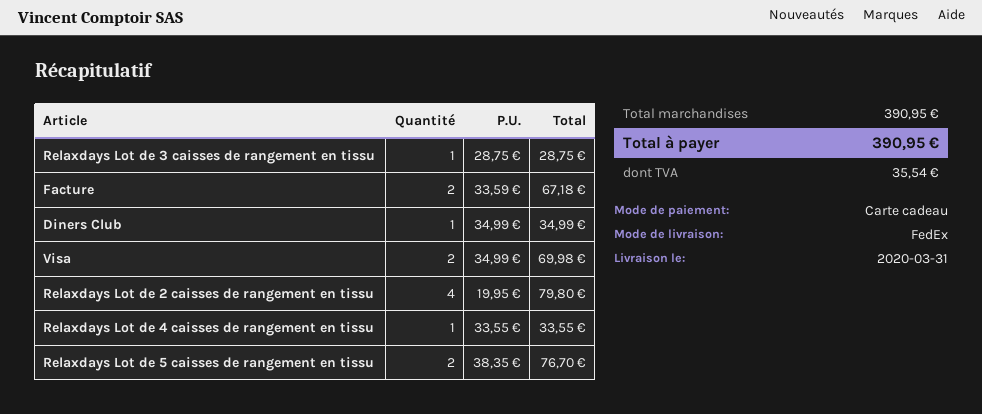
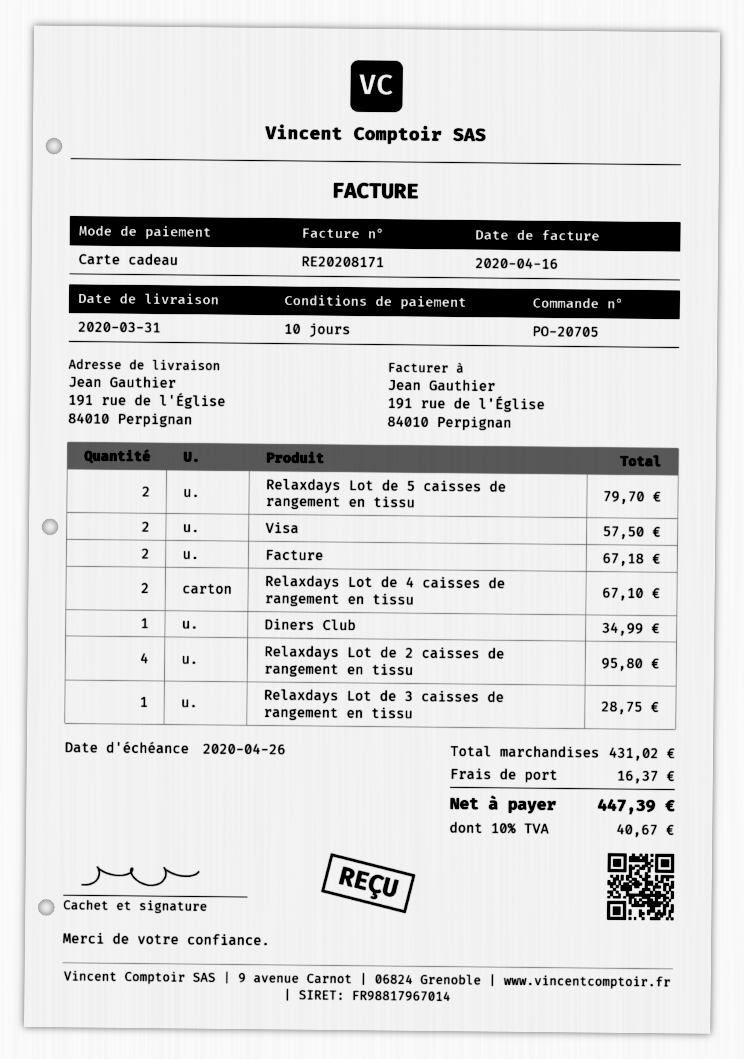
Visa: 2 for 69.98 -> 2 for 57.50
Relaxdays Lot de 2 caisses de rangement en tissu: 4 for 79.80 -> 4 for 95.80
Relaxdays Lot de 4 caisses de rangement en tissu: 1 for 33.55 -> 2 for 67.10
Relaxdays Lot de 5 caisses de rangement en tissu: 2 for 76.70 -> 2 for 79.70
subtotal: 390.95 -> 431.02
shipping: none -> 16.37
tax: 35.54 -> 40.67
total: 390.95 -> 447.39

